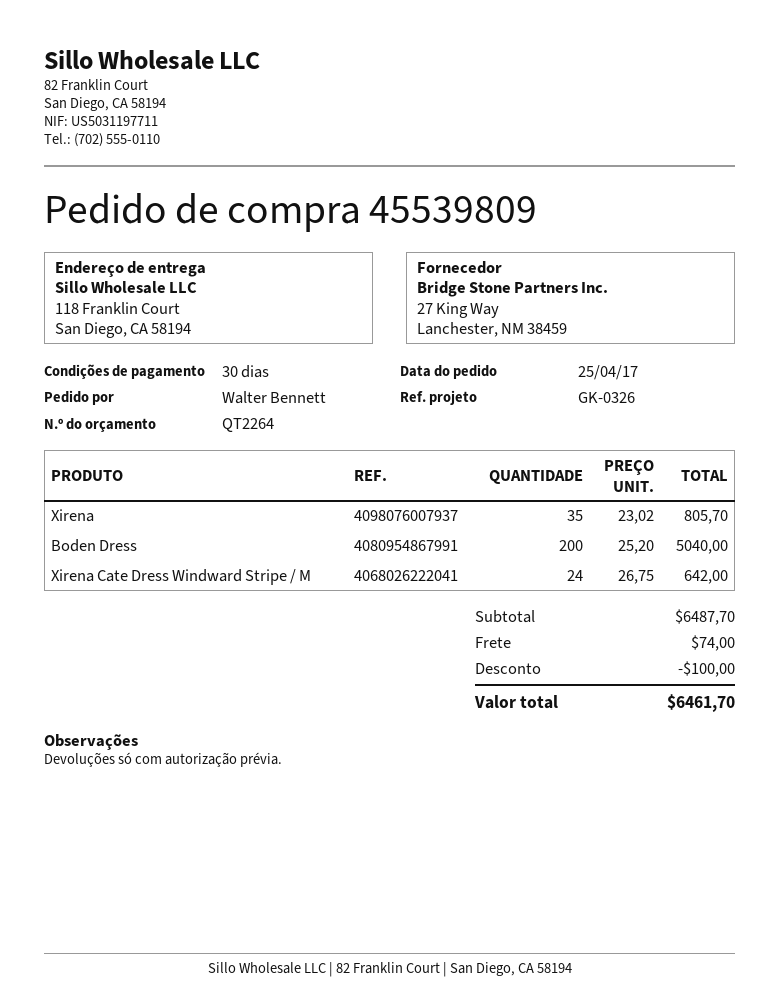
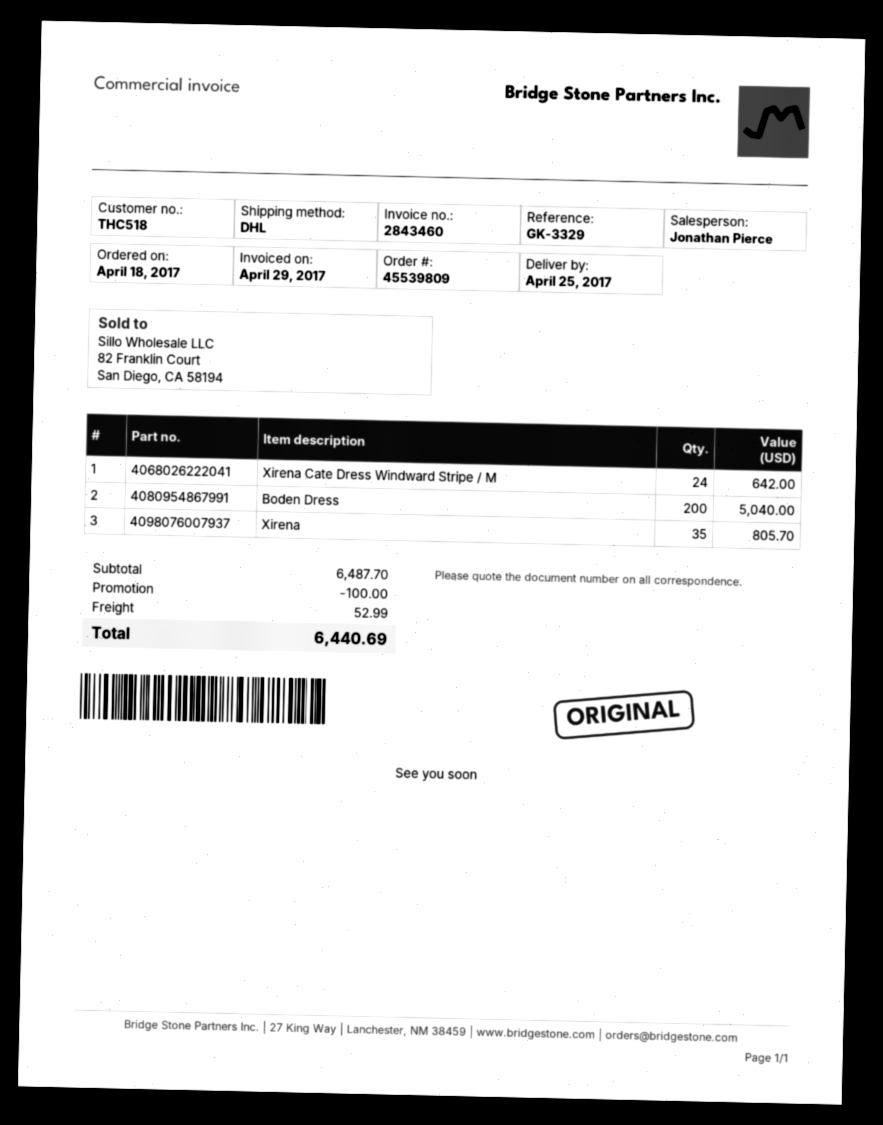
order date: 2017-04-25 -> 2017-04-18
reference: GK-0326 -> GK-3329
shipping: 74.00 -> 52.99
total: 6461.70 -> 6440.69

